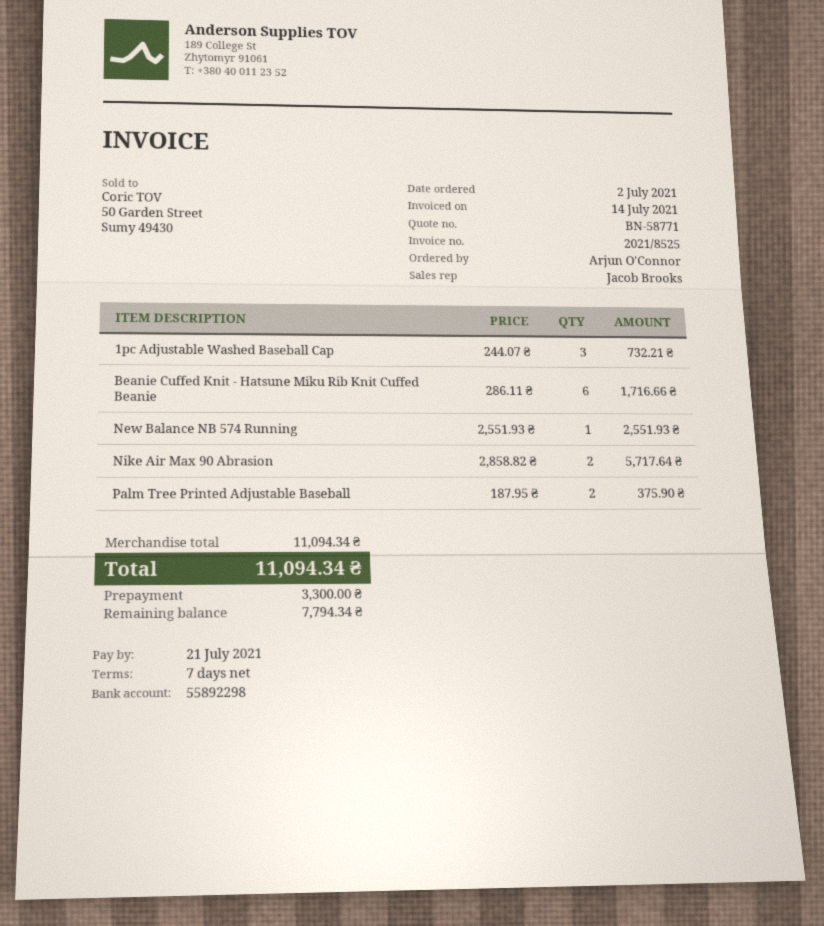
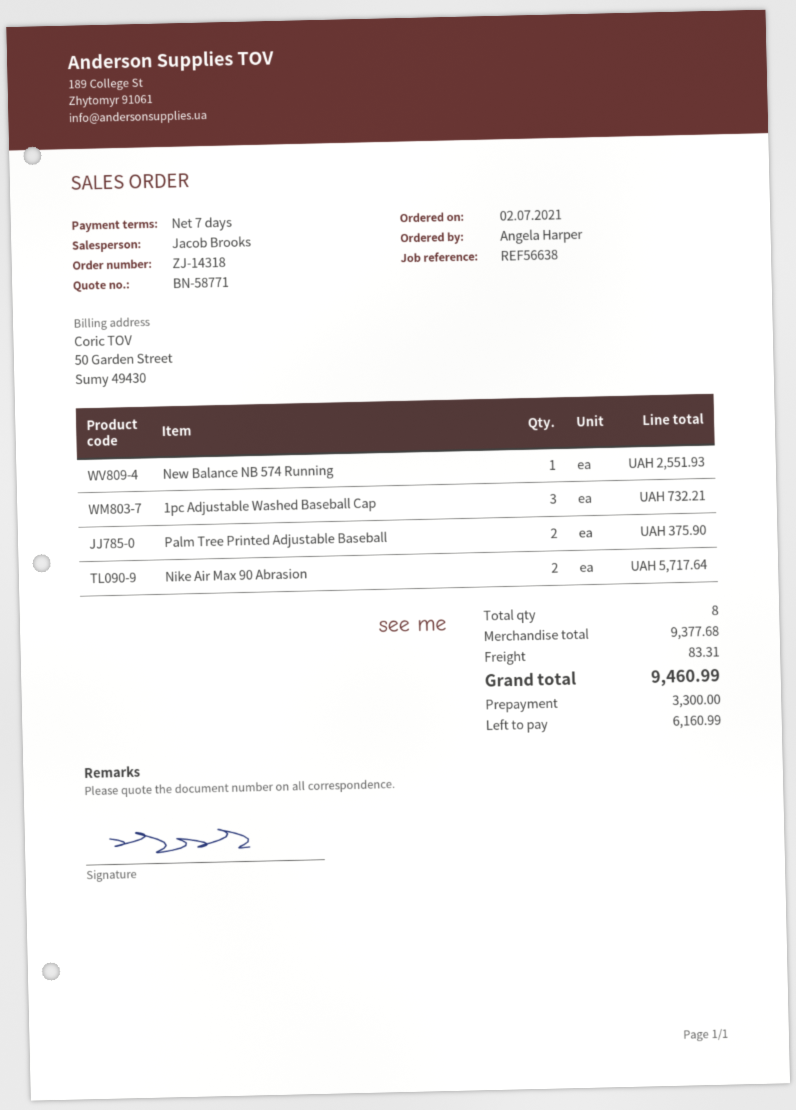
ordered by: Arjun O'Connor -> Angela Harper
Beanie Cuffed Knit - Hatsune Miku Rib Knit Cuffed Beanie: 6 for 1716.66 -> none
subtotal: 11094.34 -> 9377.68
shipping: none -> 83.31
total: 11094.34 -> 9460.99
balance: 7794.34 -> 6160.99

